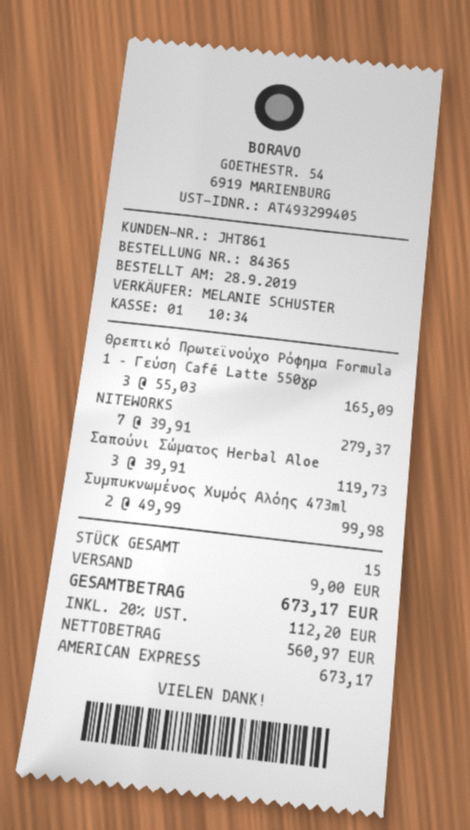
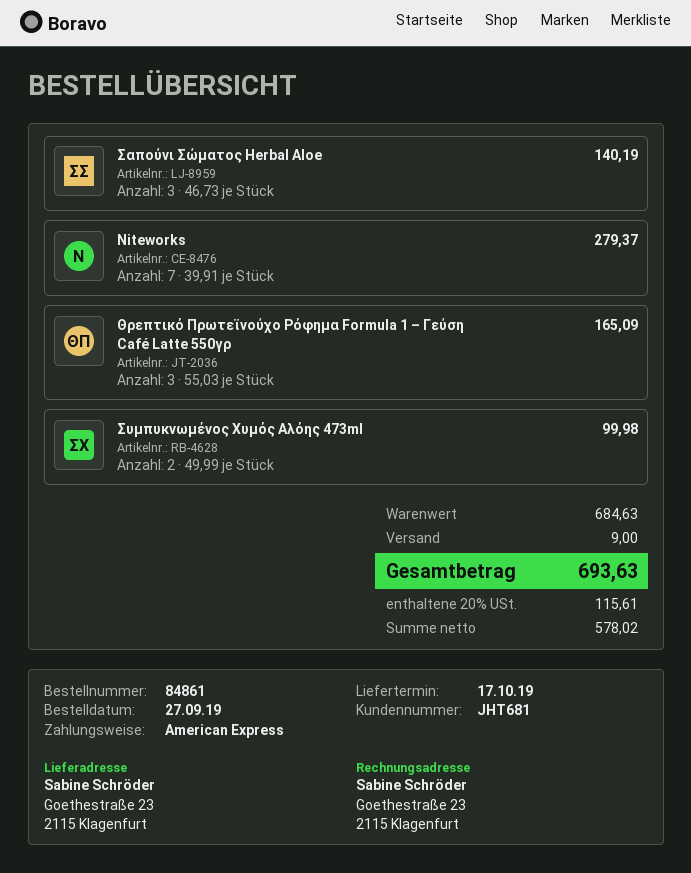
order number: 84365 -> 84861
order date: 2019-09-28 -> 2019-09-27
customer number: JHT861 -> JHT681
Σαπούνι Σώματος Herbal Aloe: 3 x 39.91 = 119.73 -> 3 x 46.73 = 140.19
net: 560.97 -> 578.02
tax: 20% = 112.20 -> 20% = 115.61
total: 673.17 -> 693.63

